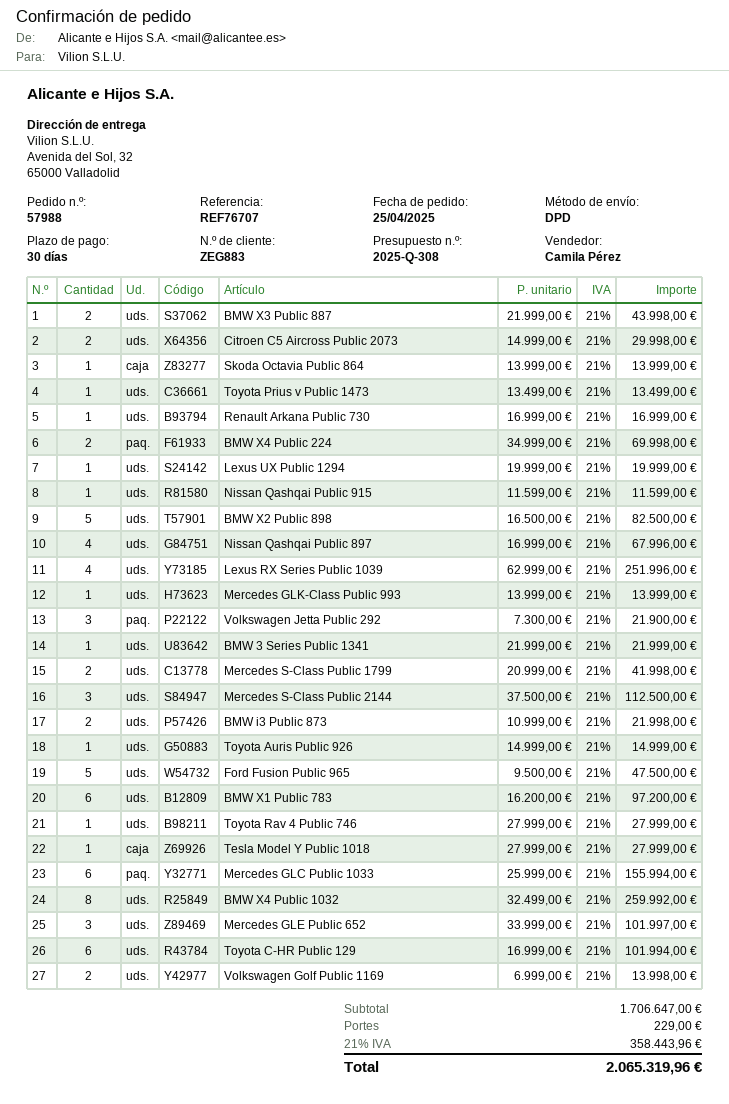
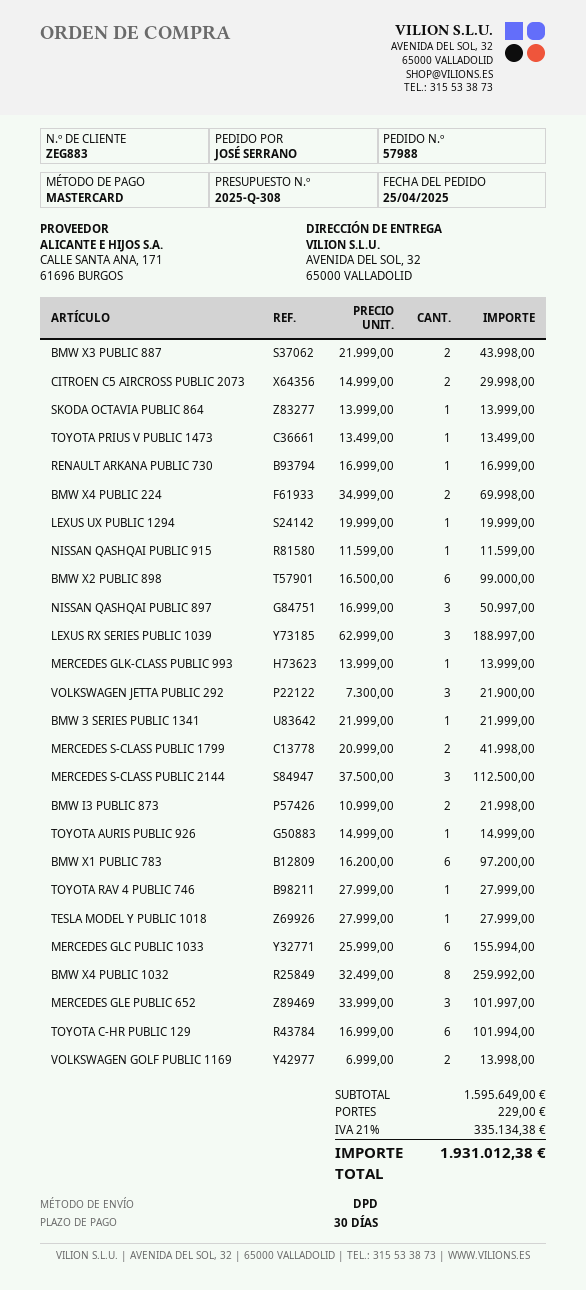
BMW X2 Public 898: 5 x 16500.00 = 82500.00 -> 6 x 16500.00 = 99000.00
Nissan Qashqai Public 897: 4 x 16999.00 = 67996.00 -> 3 x 16999.00 = 50997.00
Lexus RX Series Public 1039: 4 x 62999.00 = 251996.00 -> 3 x 62999.00 = 188997.00
Ford Fusion Public 965: 5 x 9500.00 = 47500.00 -> none
subtotal: 1706647.00 -> 1595649.00
tax: 21% = 358443.96 -> 21% = 335134.38
total: 2065319.96 -> 1931012.38

